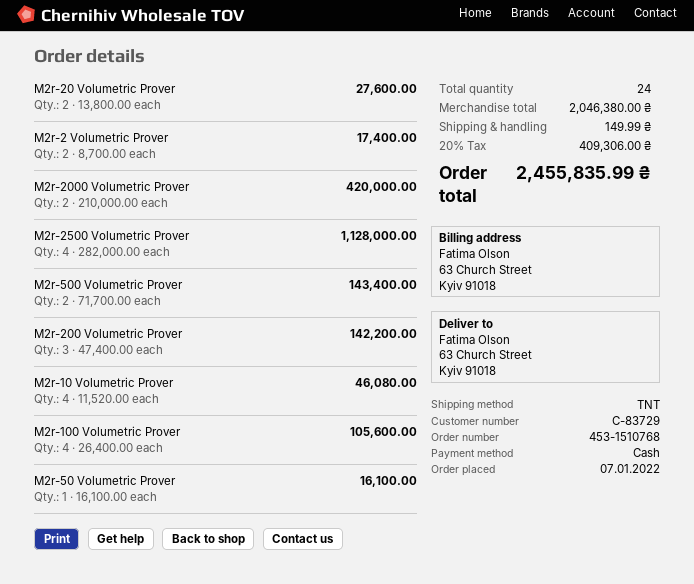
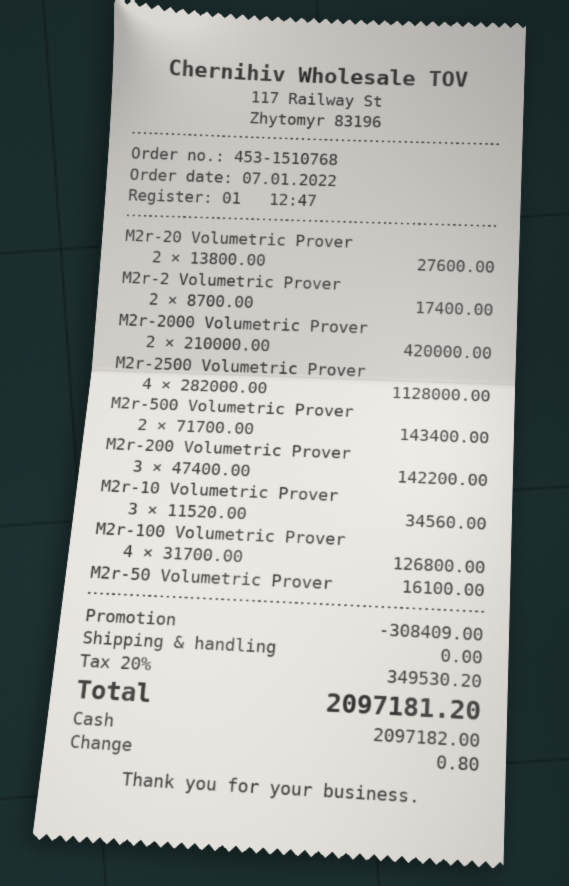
M2r-10 Volumetric Prover: 4 x 11520.00 = 46080.00 -> 3 x 11520.00 = 34560.00
M2r-100 Volumetric Prover: 4 x 26400.00 = 105600.00 -> 4 x 31700.00 = 126800.00
discount: none -> 308409.00
shipping: 149.99 -> 0.00
tax: 20% = 409306.00 -> 20% = 349530.20
total: 2455835.99 -> 2097181.20

